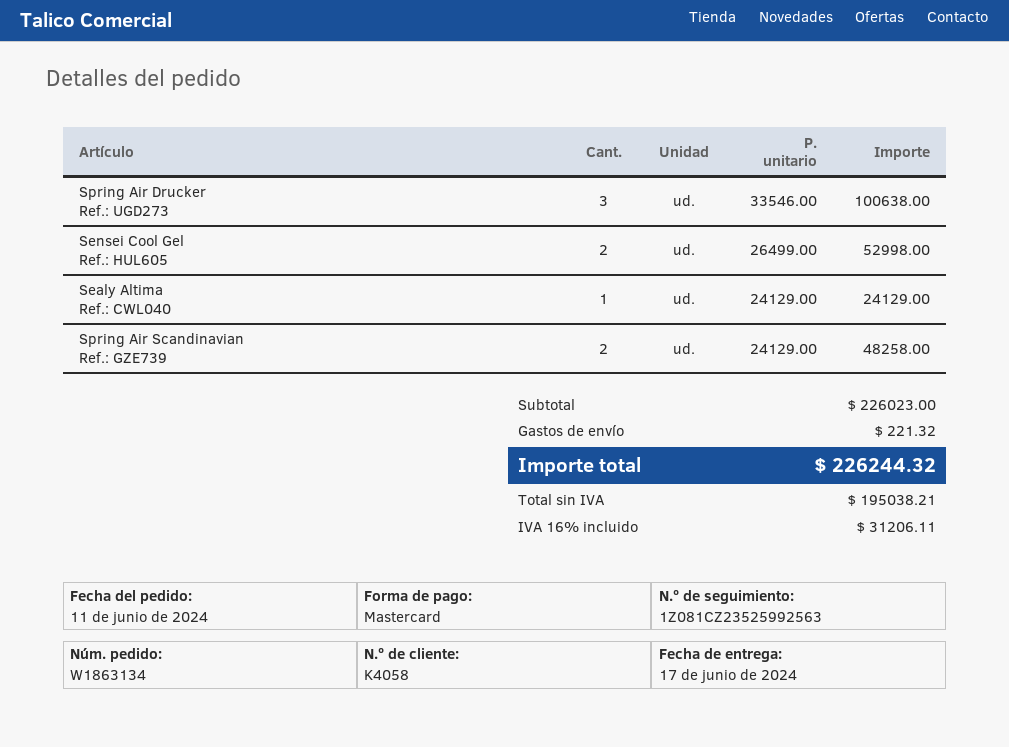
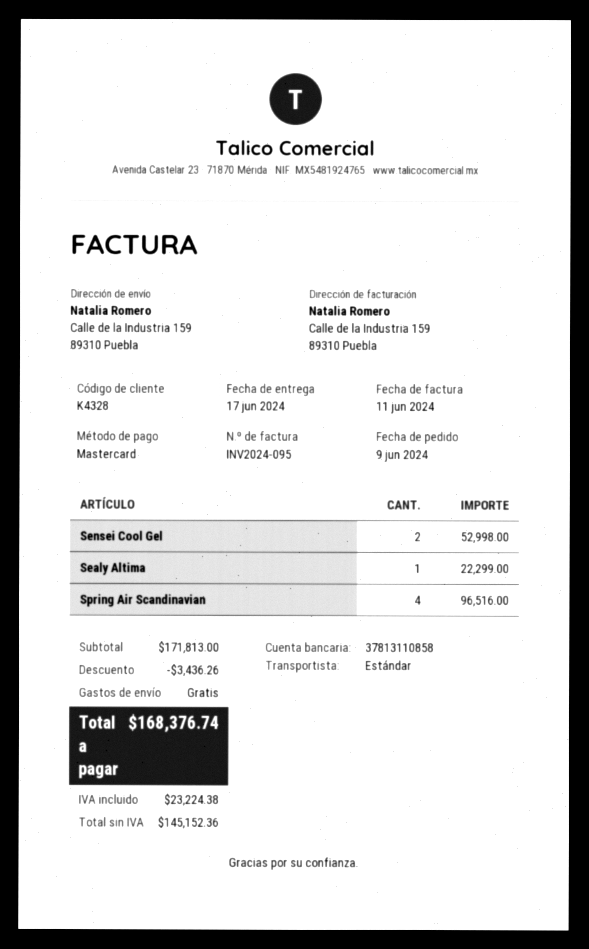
order date: 2024-06-11 -> 2024-06-09
customer number: K4058 -> K4328
Spring Air Drucker: 3 for 100638.00 -> none
Sealy Altima: 1 for 24129.00 -> 1 for 22299.00
Spring Air Scandinavian: 2 for 48258.00 -> 4 for 96516.00
subtotal: 226023.00 -> 171813.00
discount: none -> 3436.26
shipping: 221.32 -> 0.00
net: 195038.21 -> 145152.36
tax: 31206.11 -> 23224.38
total: 226244.32 -> 168376.74

